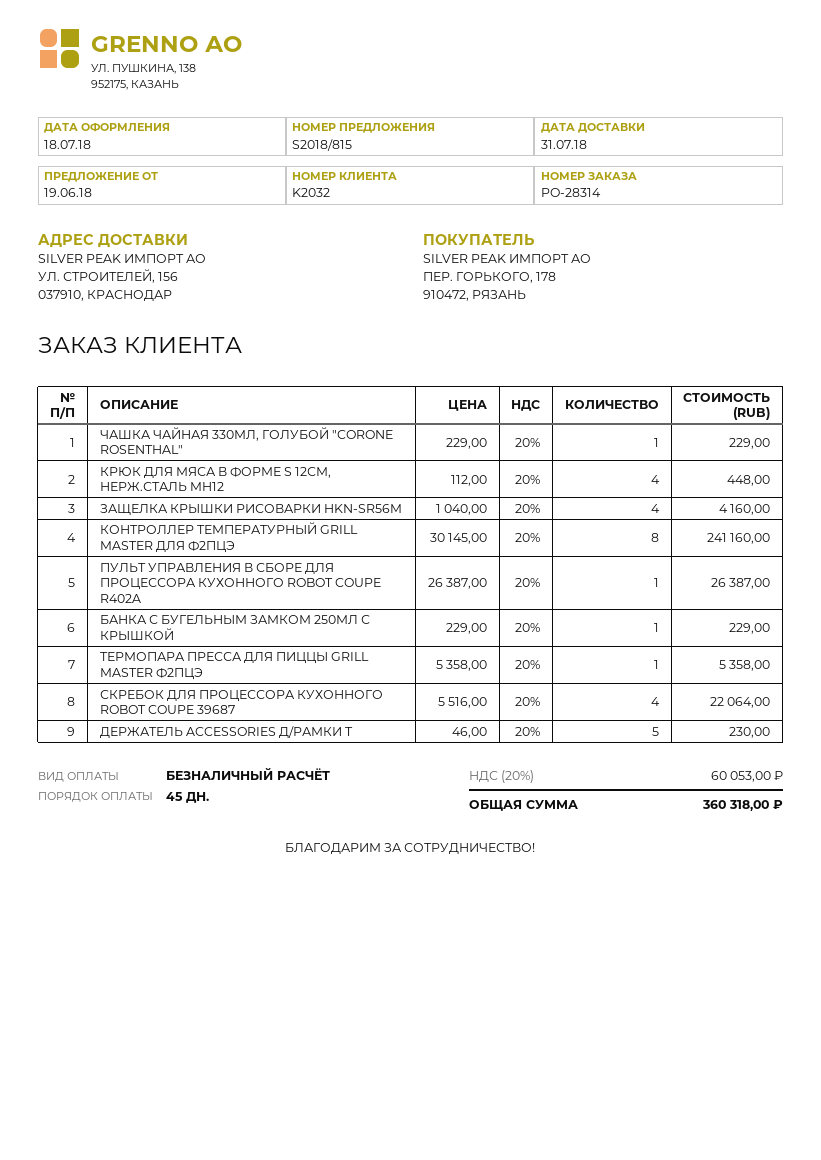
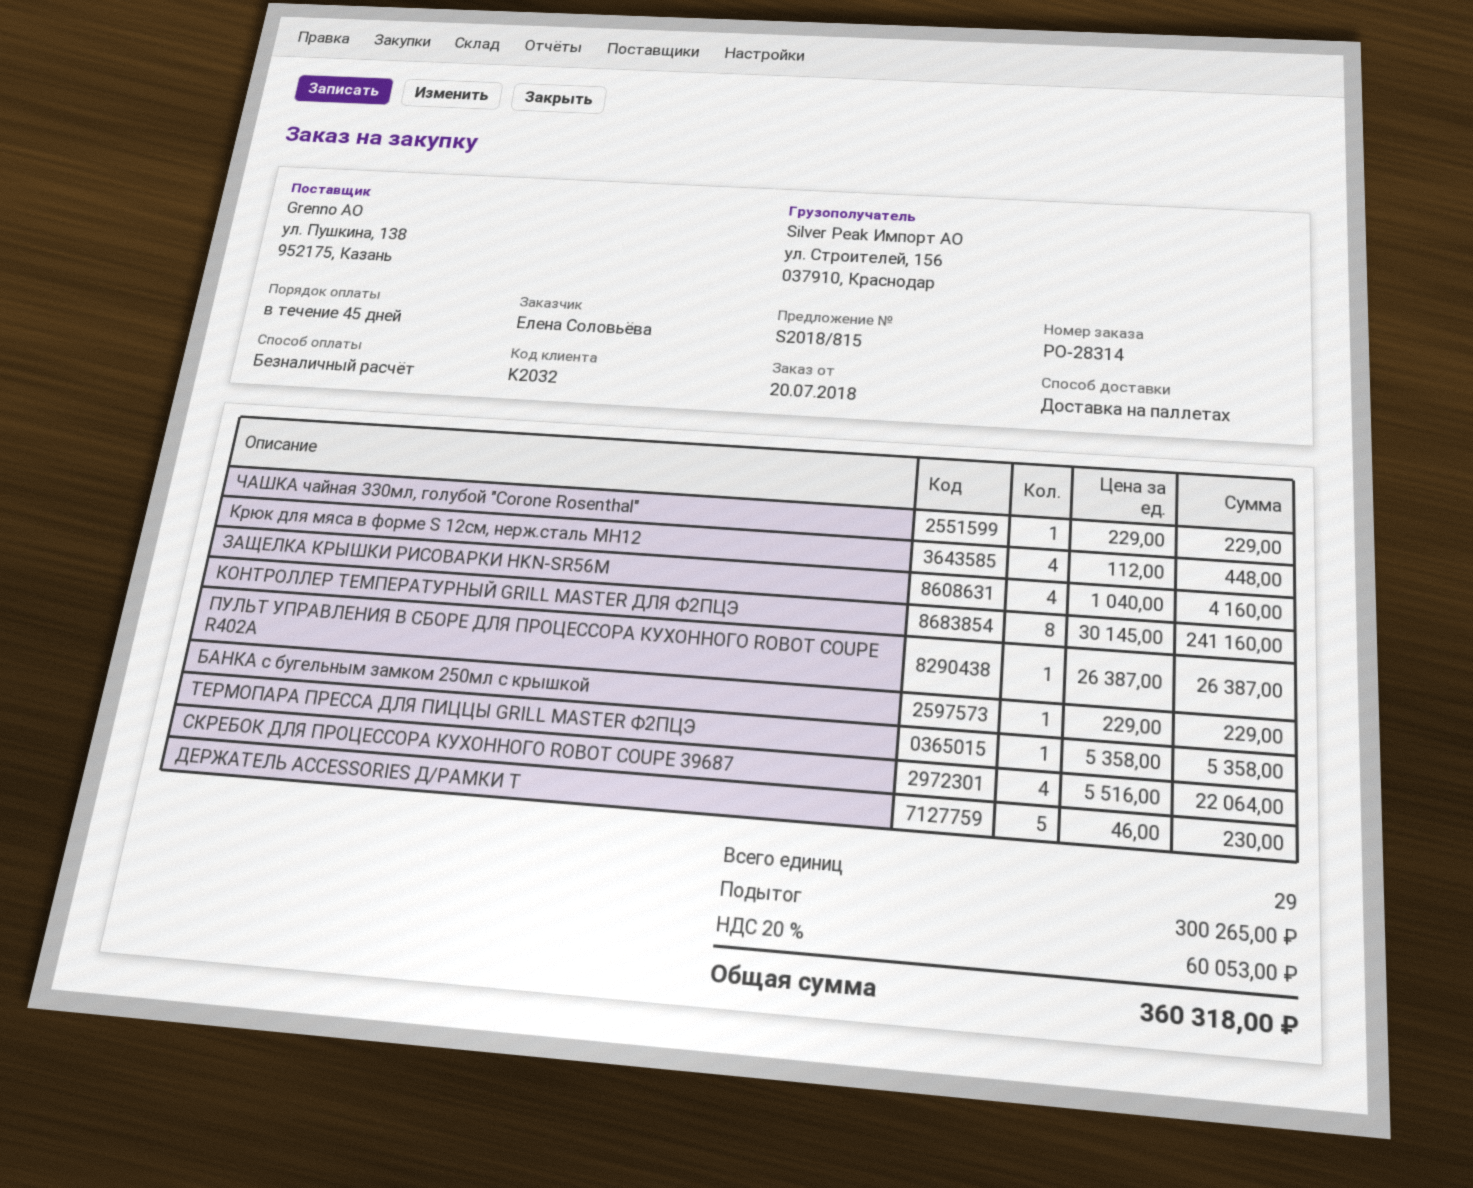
order date: 2018-07-18 -> 2018-07-20

